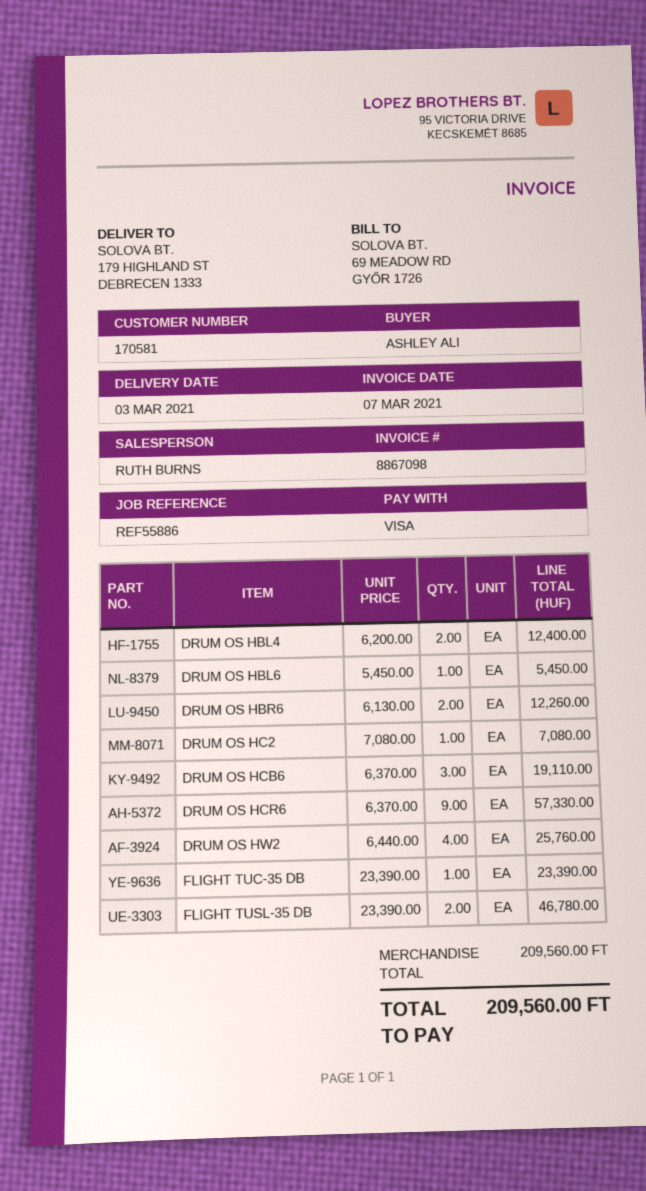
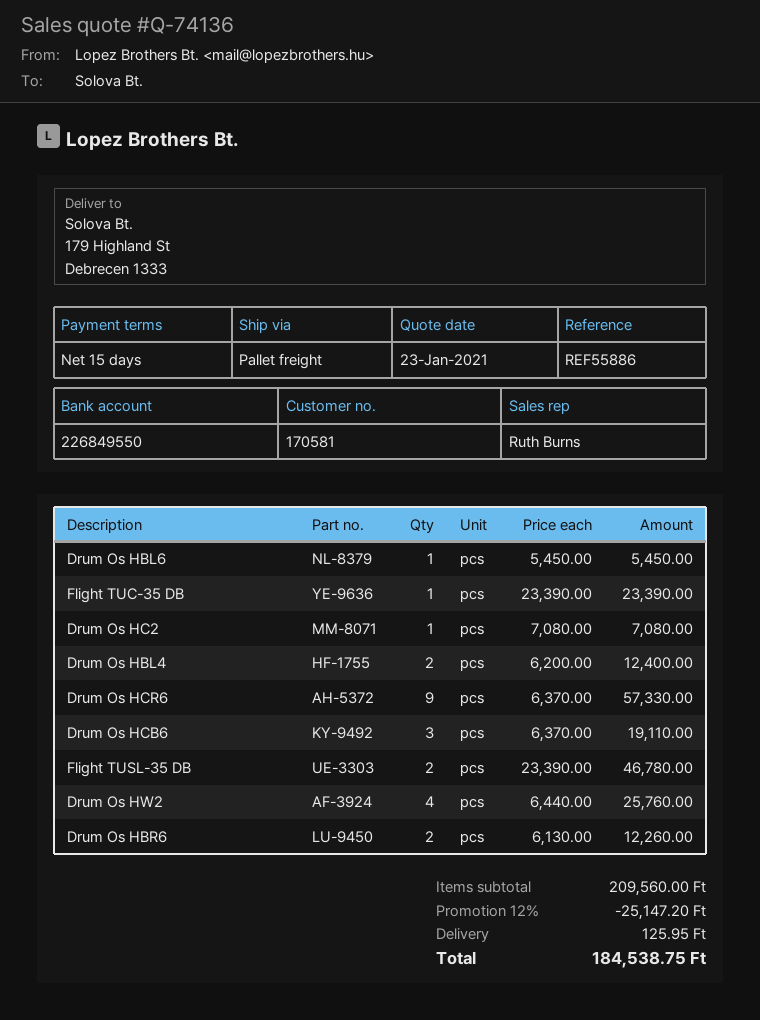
discount: none -> 12% = 25147.20
shipping: none -> 125.95
total: 209560.00 -> 184538.75

